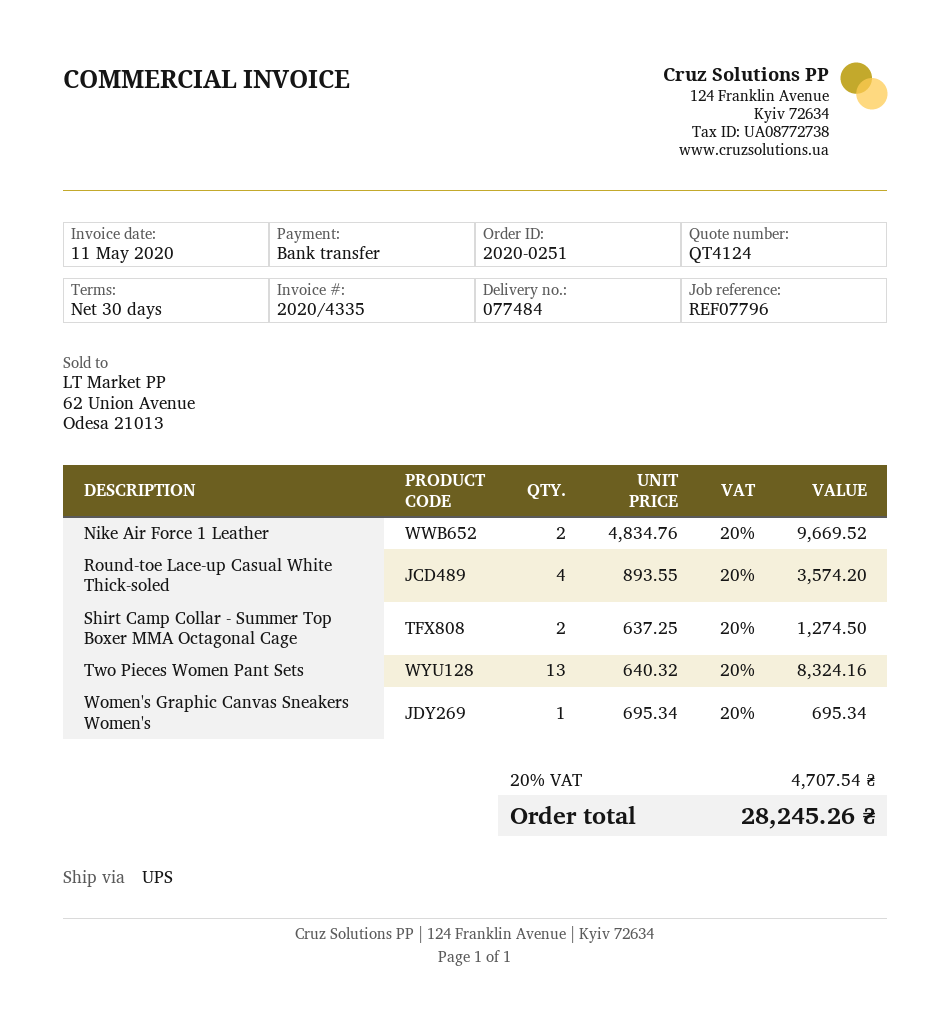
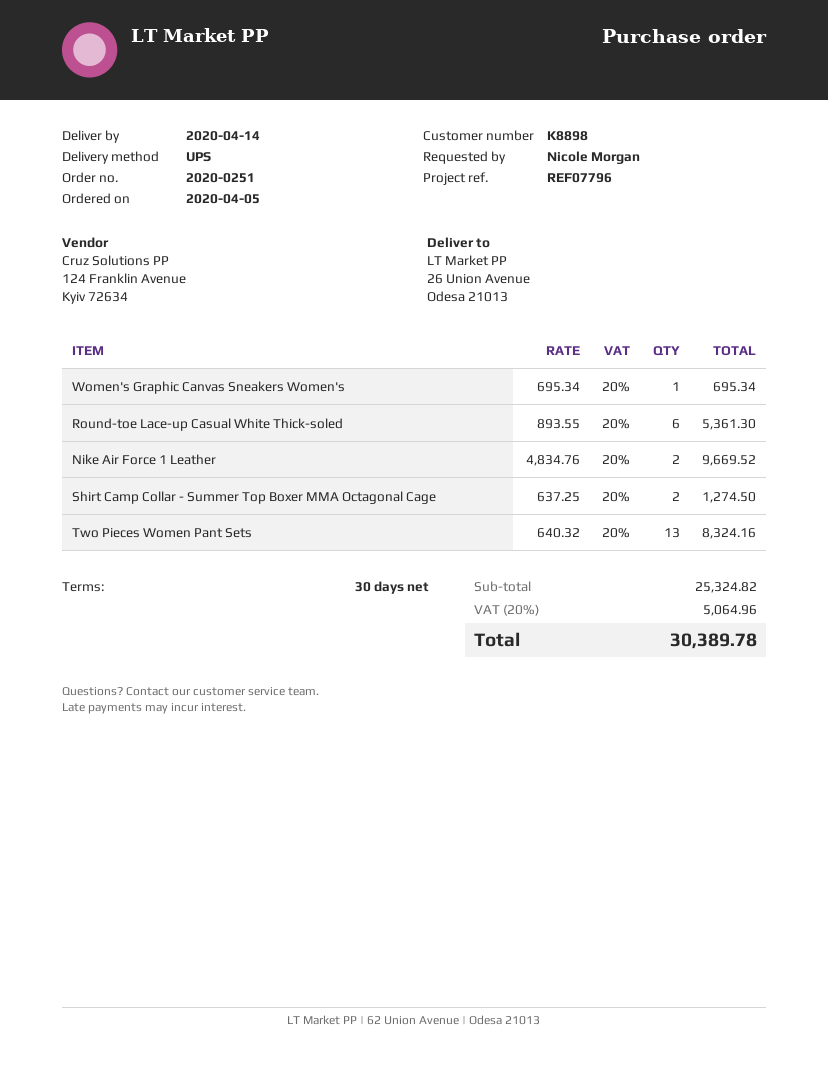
Round-toe Lace-up Casual White Thick-soled: 4 x 893.55 = 3574.20 -> 6 x 893.55 = 5361.30
tax: 20% = 4707.54 -> 20% = 5064.96
total: 28245.26 -> 30389.78

